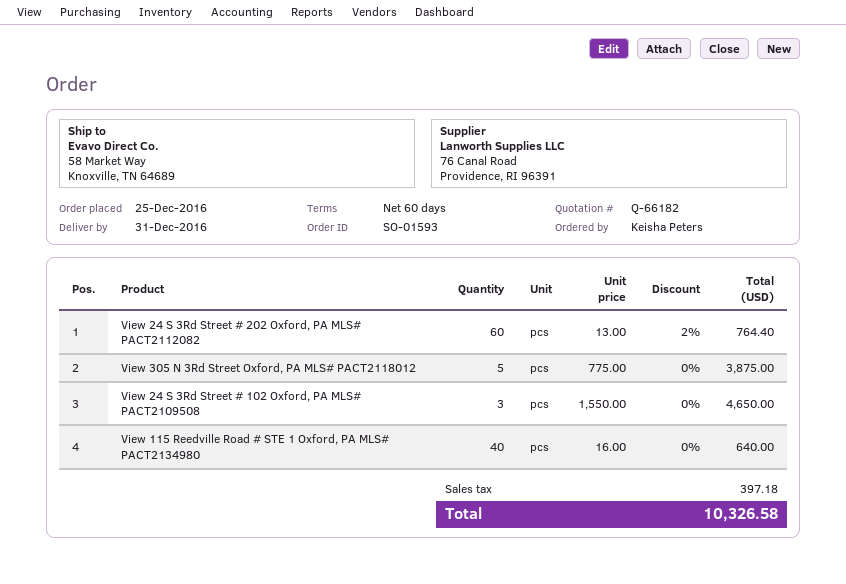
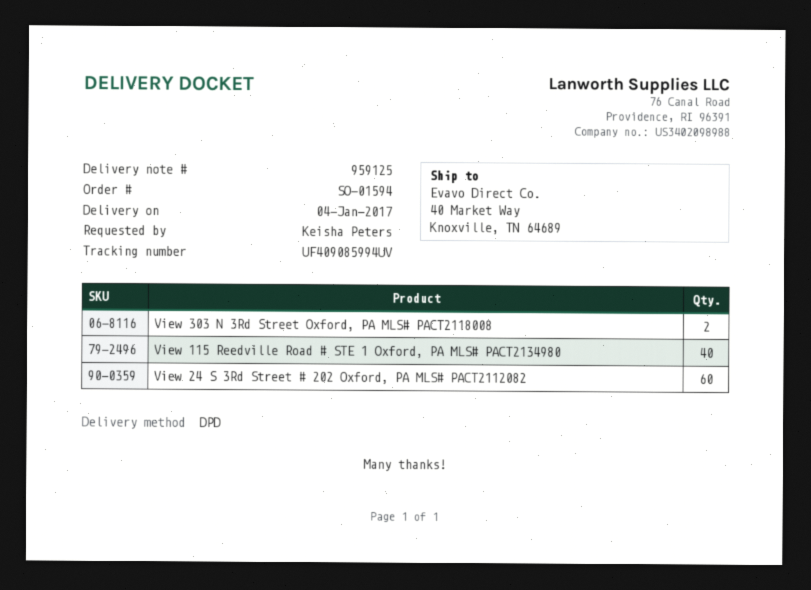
order number: SO-01593 -> SO-01594
delivery date: 2016-12-31 -> 2017-01-04
ship to: 58 Market Way, Knoxville, TN 64689 -> 40 Market Way, Knoxville, TN 64689
View 305 N 3Rd Street Oxford, PA MLS# PACT2118012: 5 -> none
View 24 S 3Rd Street # 102 Oxford, PA MLS# PACT2109508: 3 -> none
View 303 N 3Rd Street Oxford, PA MLS# PACT2118008: none -> 2

